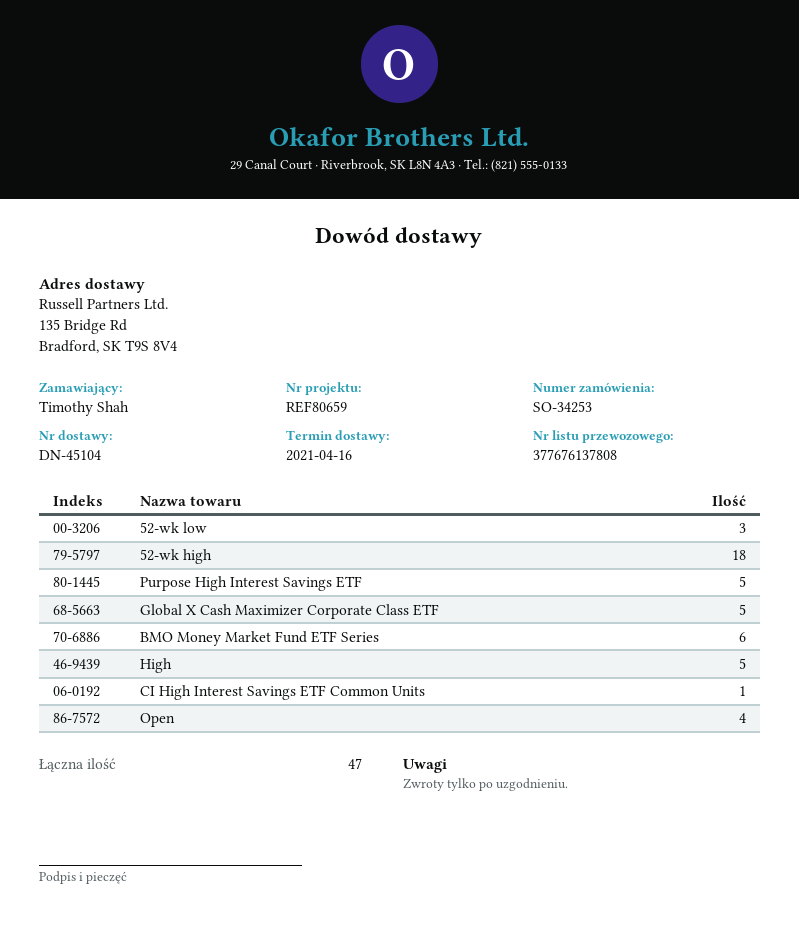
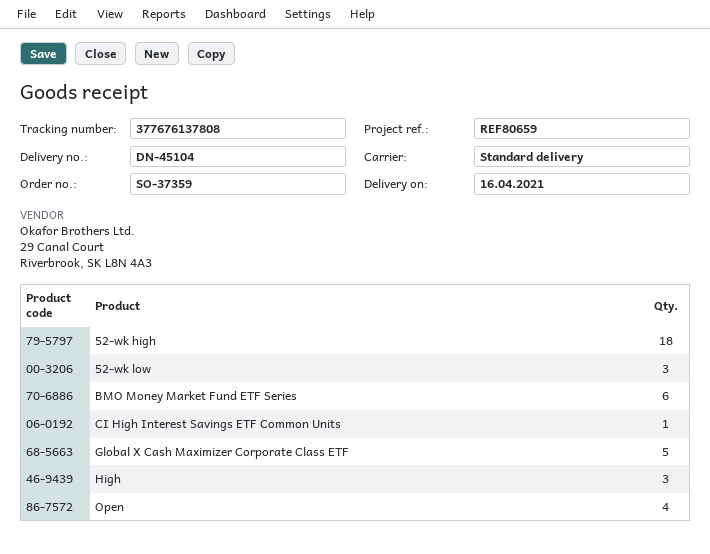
order number: SO-34253 -> SO-37359
Purpose High Interest Savings ETF: 5 -> none
High: 5 -> 3

